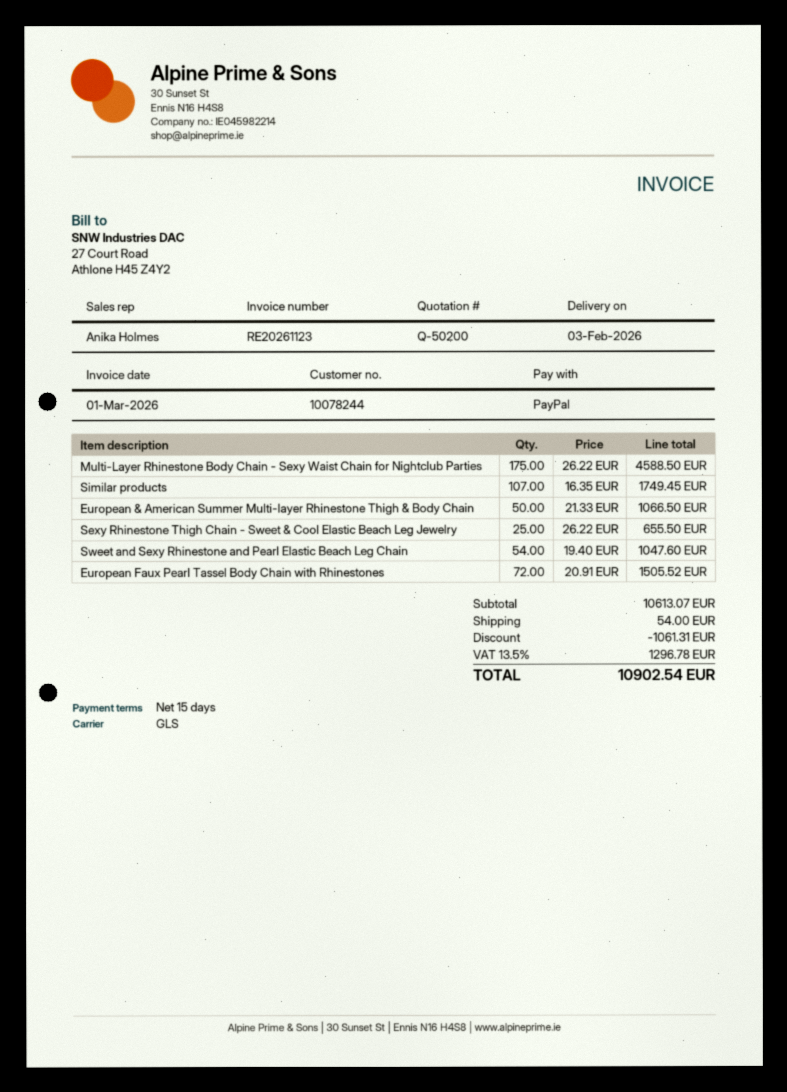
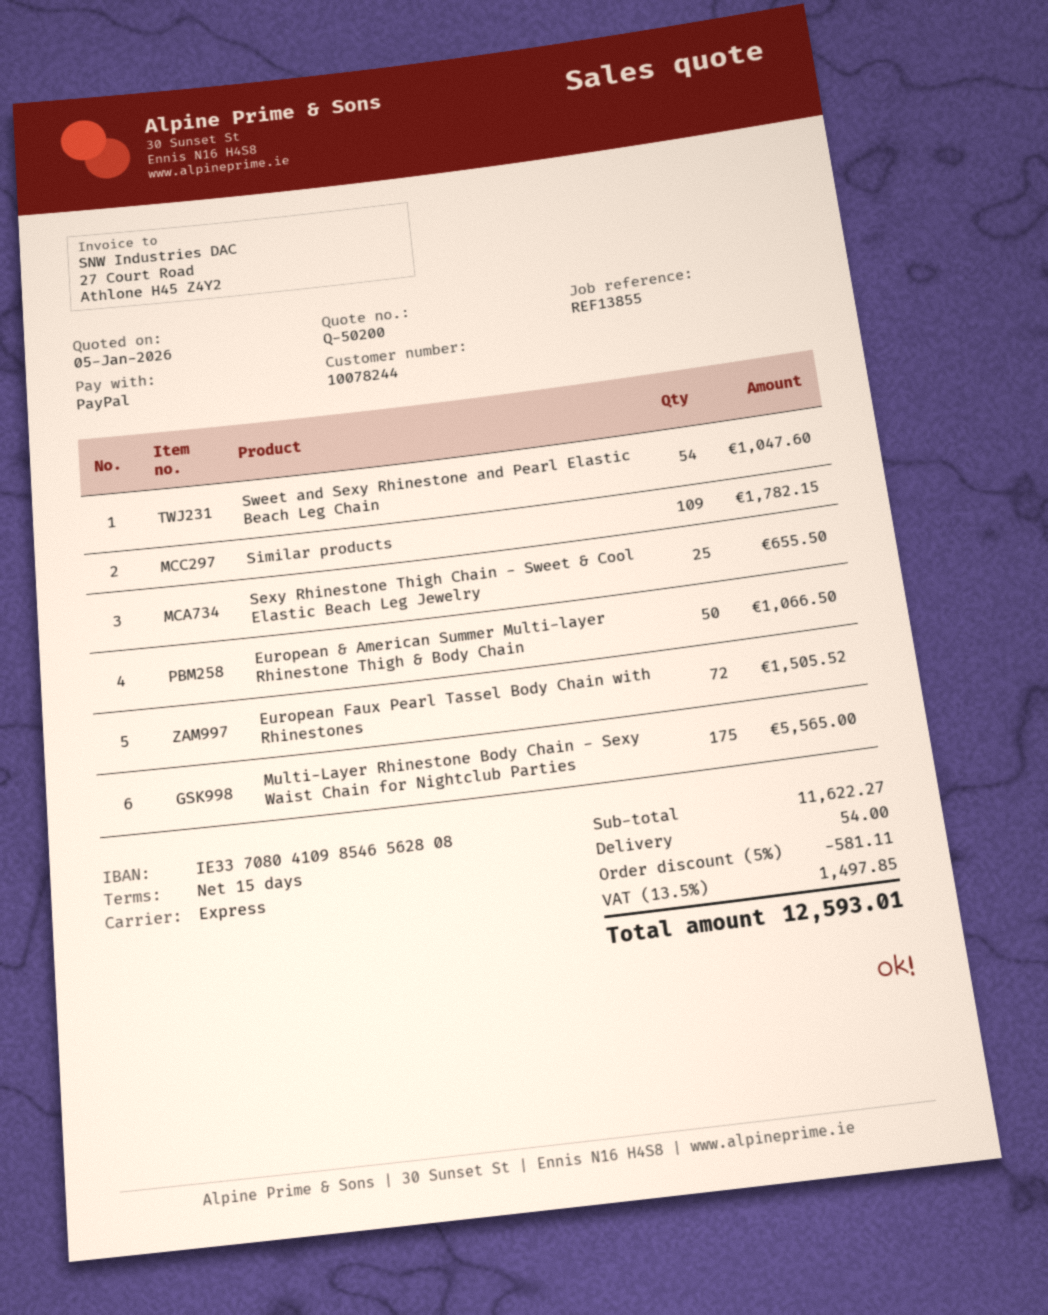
shipping method: GLS -> express
Multi-Layer Rhinestone Body Chain - Sexy Waist Chain for Nightclub Parties: 175 for 4588.50 -> 175 for 5565.00
Similar products: 107 for 1749.45 -> 109 for 1782.15
subtotal: 10613.07 -> 11622.27
discount: 1061.31 -> 581.11
tax: 13.5% = 1296.78 -> 13.5% = 1497.85
total: 10902.54 -> 12593.01

